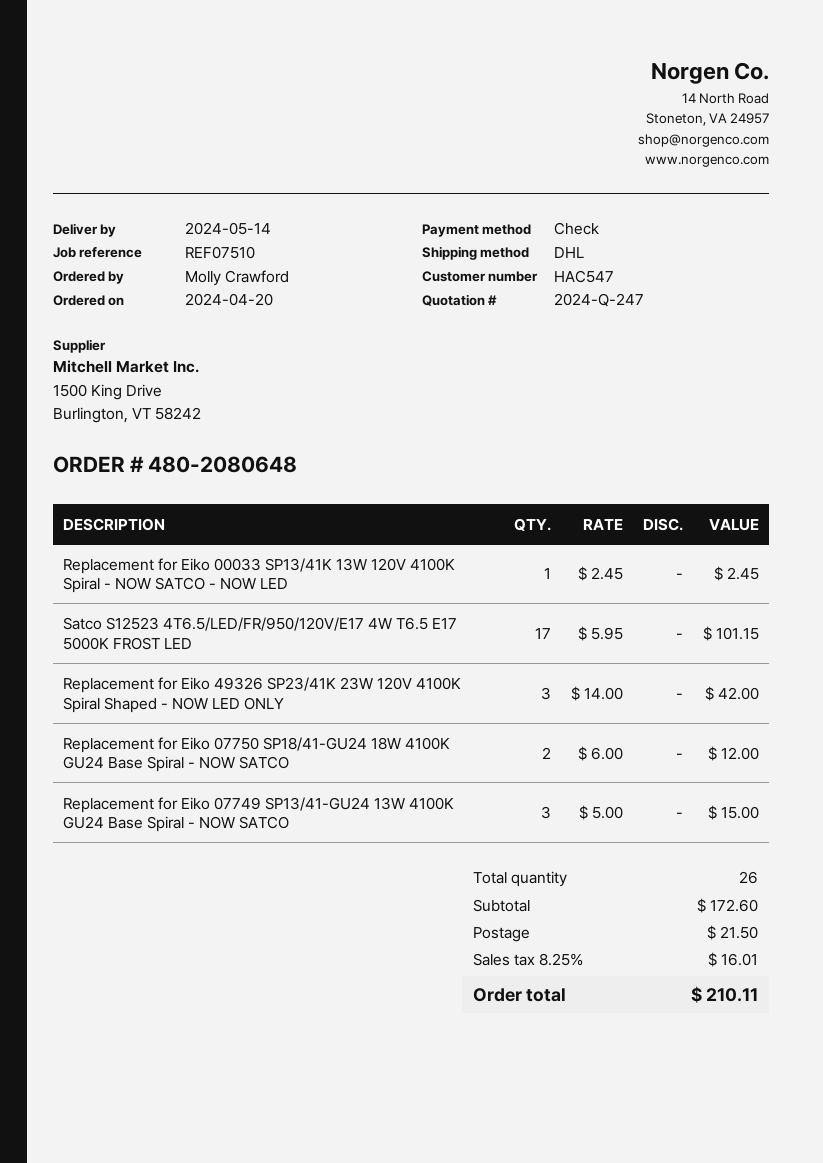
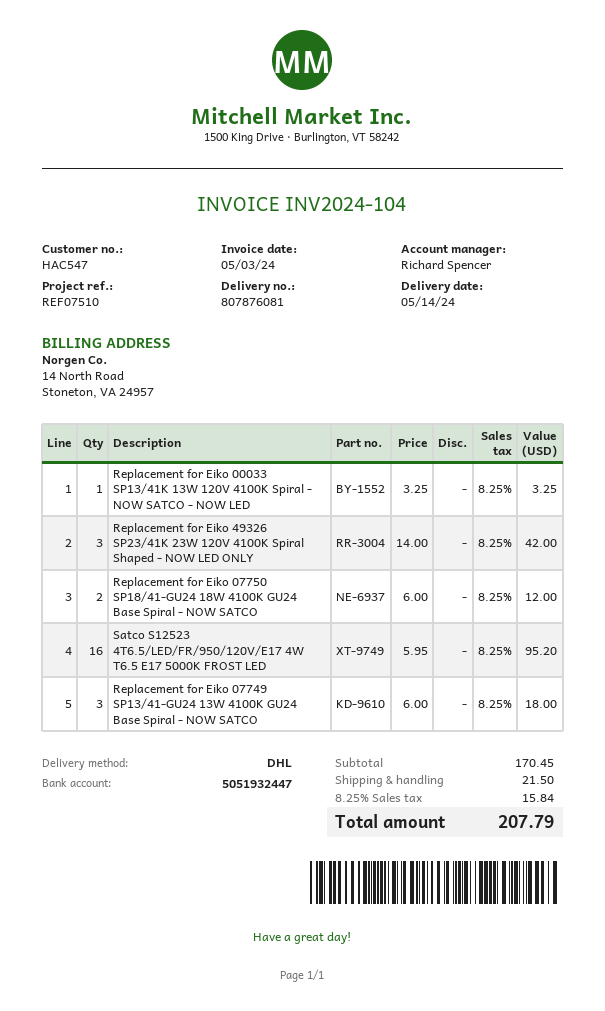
Replacement for Eiko 00033 SP13/41K 13W 120V 4100K Spiral - NOW SATCO - NOW LED: 1 x 2.45 = 2.45 -> 1 x 3.25 = 3.25
Satco S12523 4T6.5/LED/FR/950/120V/E17 4W T6.5 E17 5000K FROST LED: 17 x 5.95 = 101.15 -> 16 x 5.95 = 95.20
Replacement for Eiko 07749 SP13/41-GU24 13W 4100K GU24 Base Spiral - NOW SATCO: 3 x 5.00 = 15.00 -> 3 x 6.00 = 18.00
subtotal: 172.60 -> 170.45
tax: 8.25% = 16.01 -> 8.25% = 15.84
total: 210.11 -> 207.79

